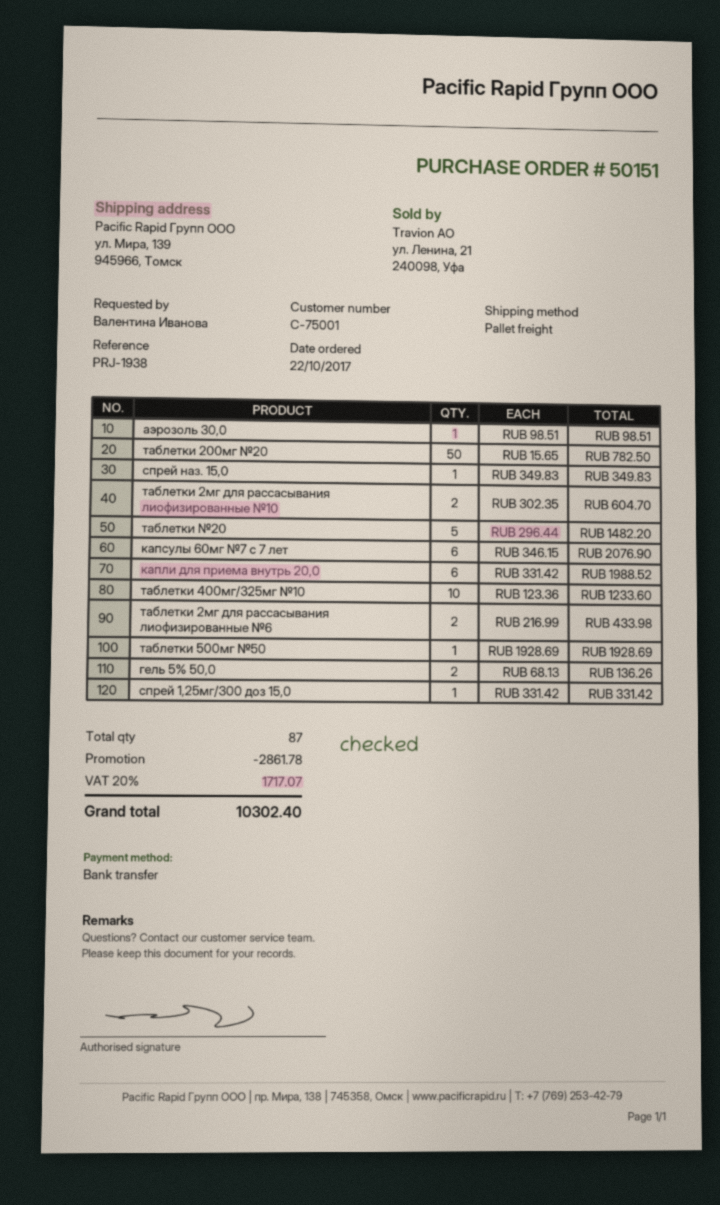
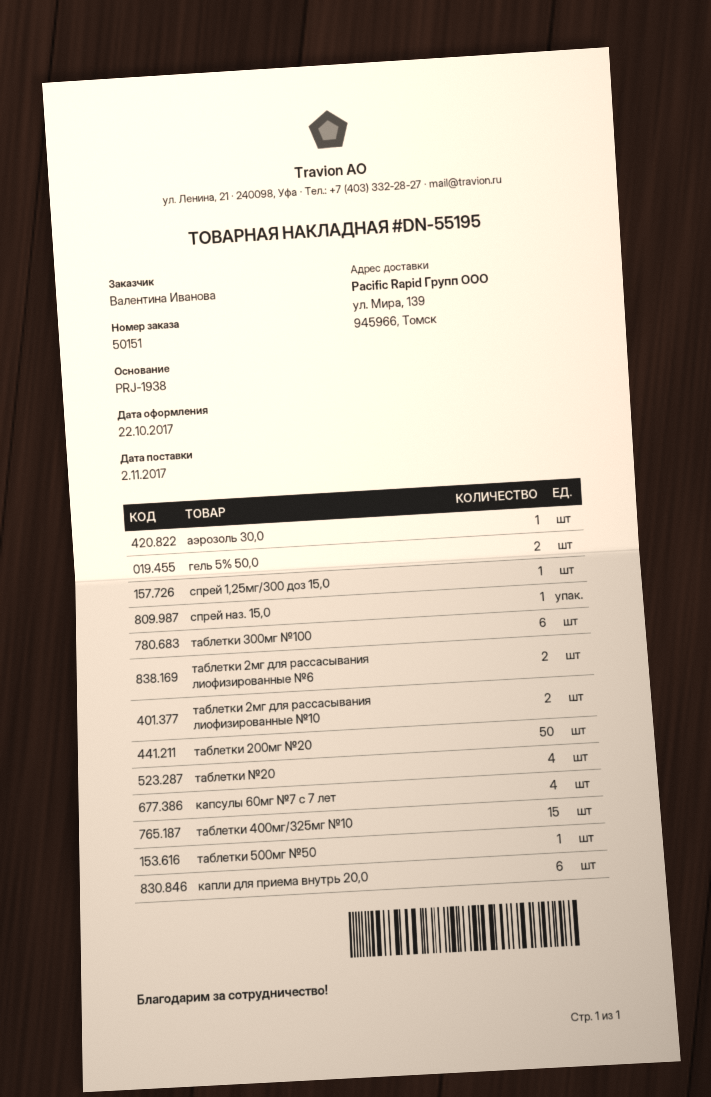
таблетки №20: 5 -> 4
капсулы 60мг №7 с 7 лет: 6 -> 4
таблетки 400мг/325мг №10: 10 -> 15
таблетки 300мг №100: none -> 6

